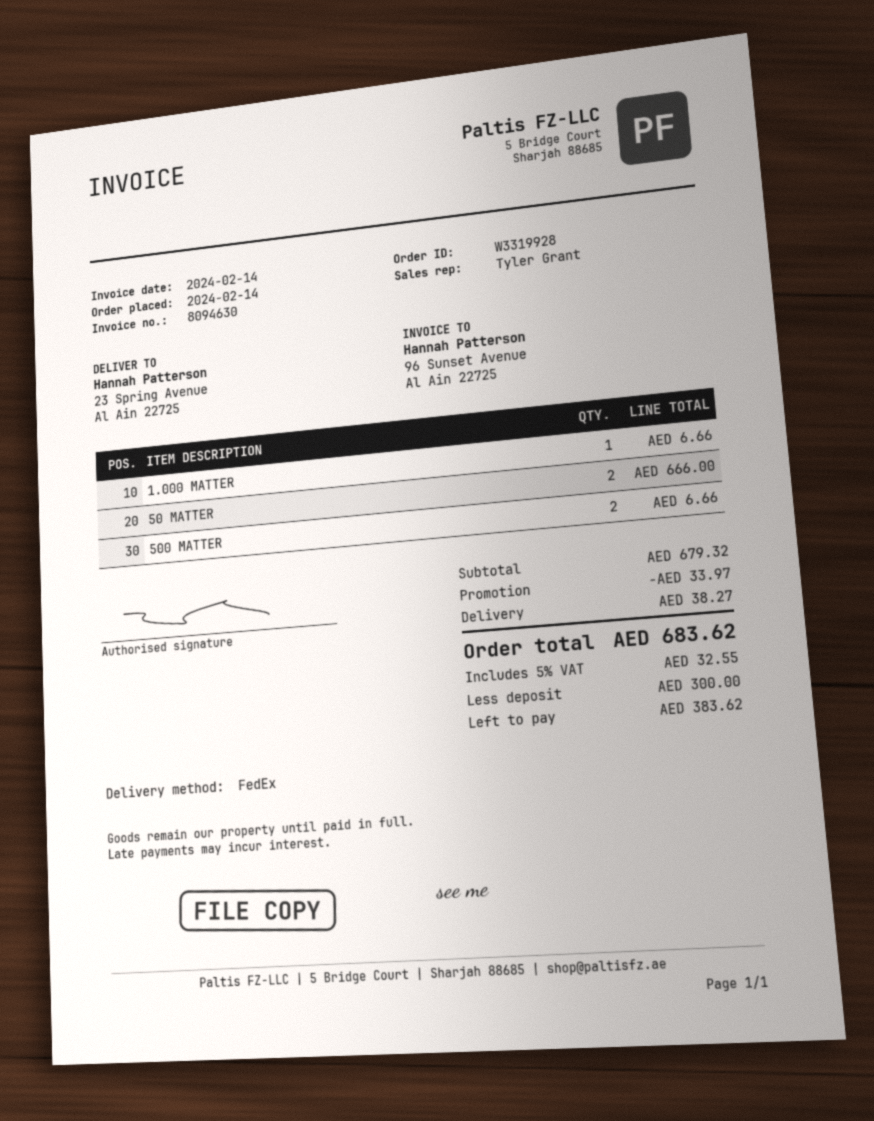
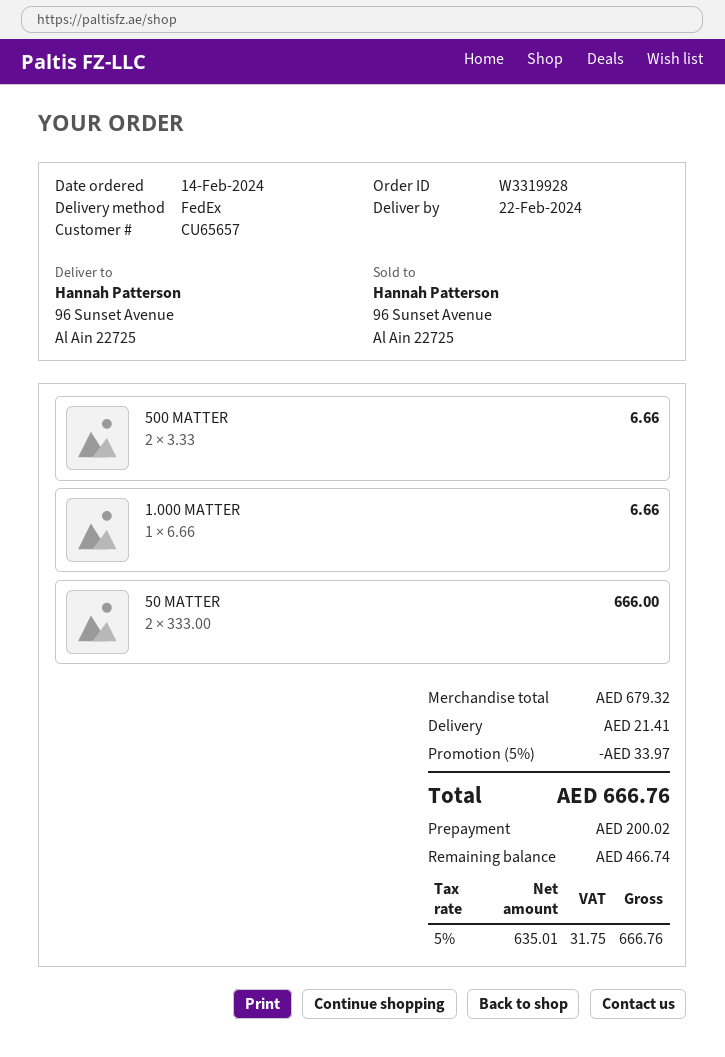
ship to: 23 Spring Avenue, Al Ain 22725 -> 96 Sunset Avenue, Al Ain 22725
shipping: 38.27 -> 21.41
tax: 5% = 32.55 -> 5% = 31.75
total: 683.62 -> 666.76
deposit: 300.00 -> 200.02
balance: 383.62 -> 466.74

